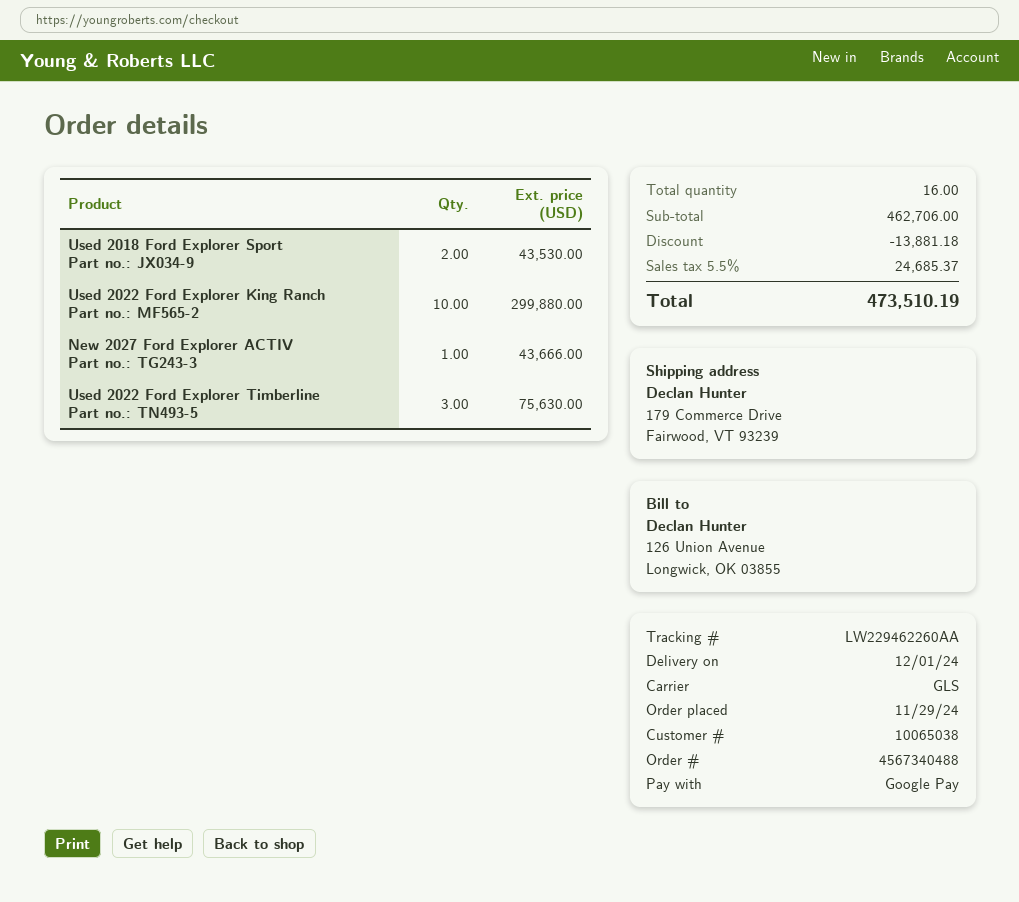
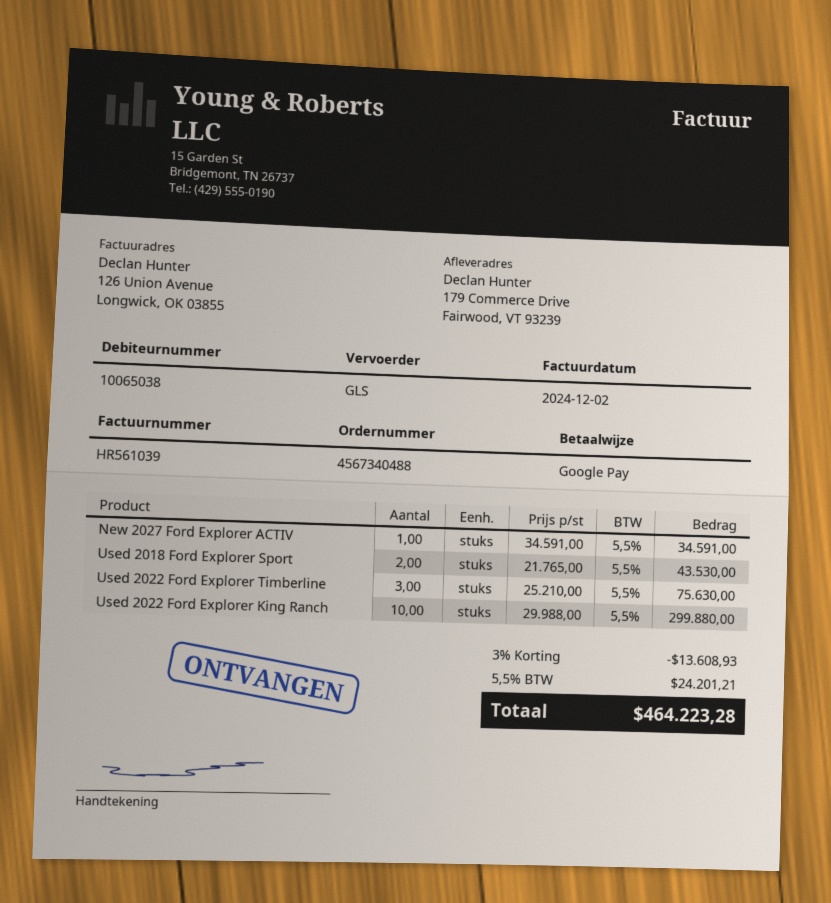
New 2027 Ford Explorer ACTIV: 1 for 43666.00 -> 1 for 34591.00
discount: 13881.18 -> 13608.93
tax: 5.5% = 24685.37 -> 5.5% = 24201.21
total: 473510.19 -> 464223.28

